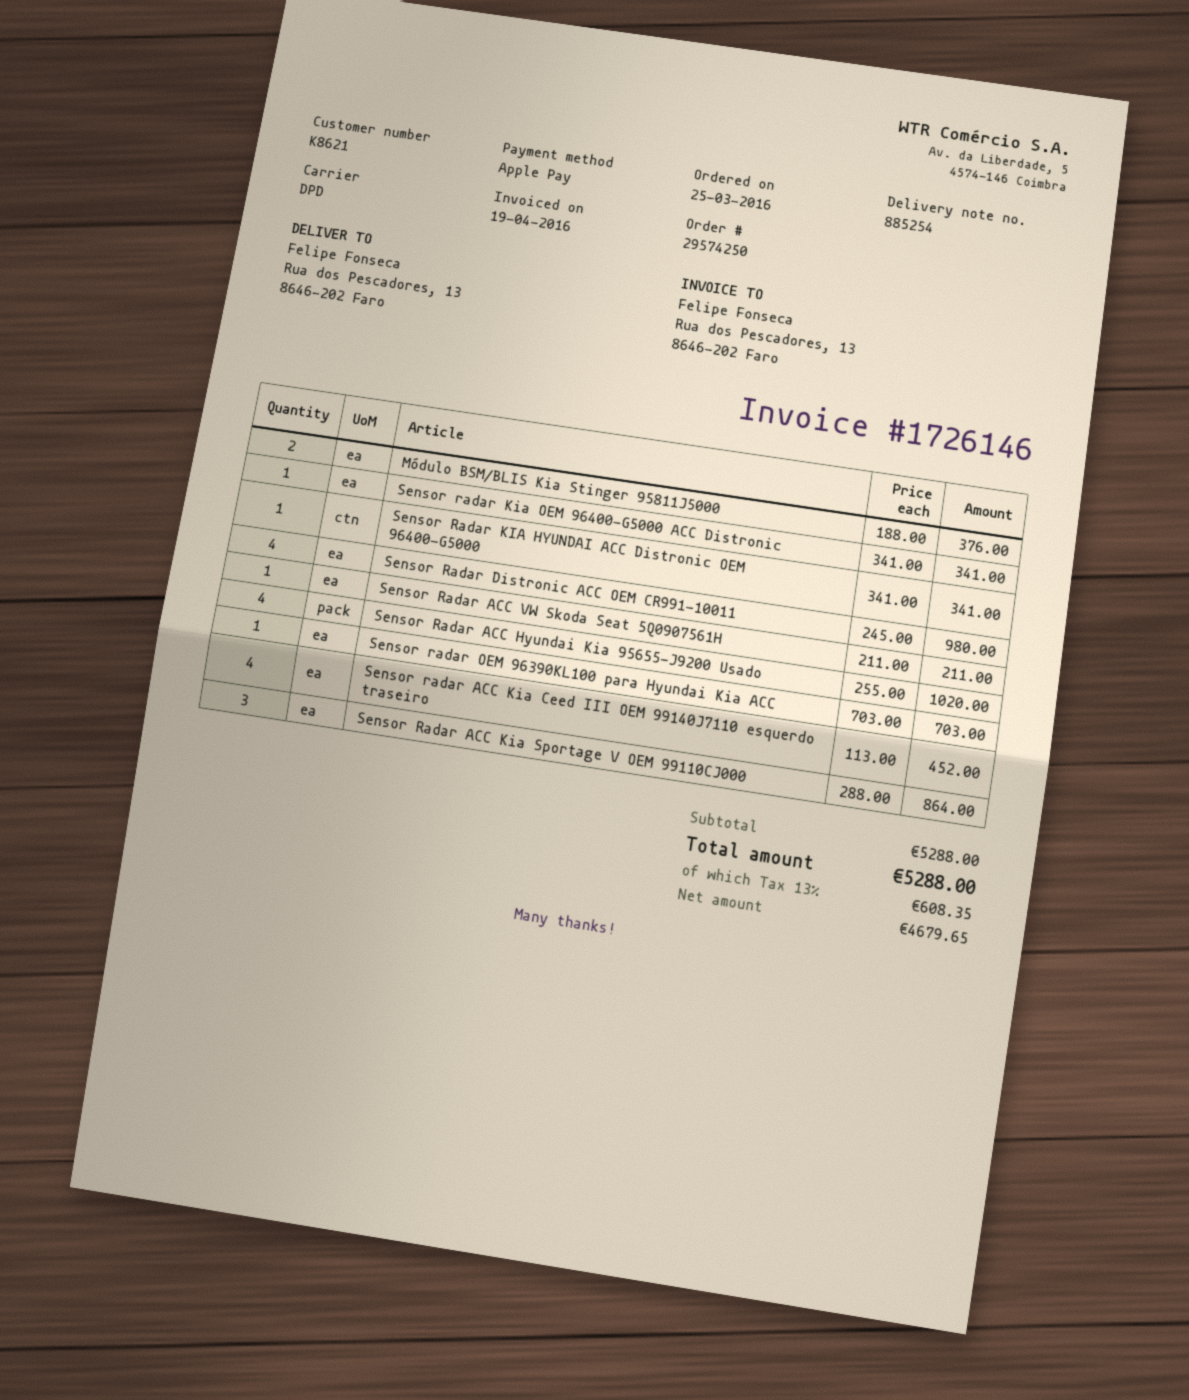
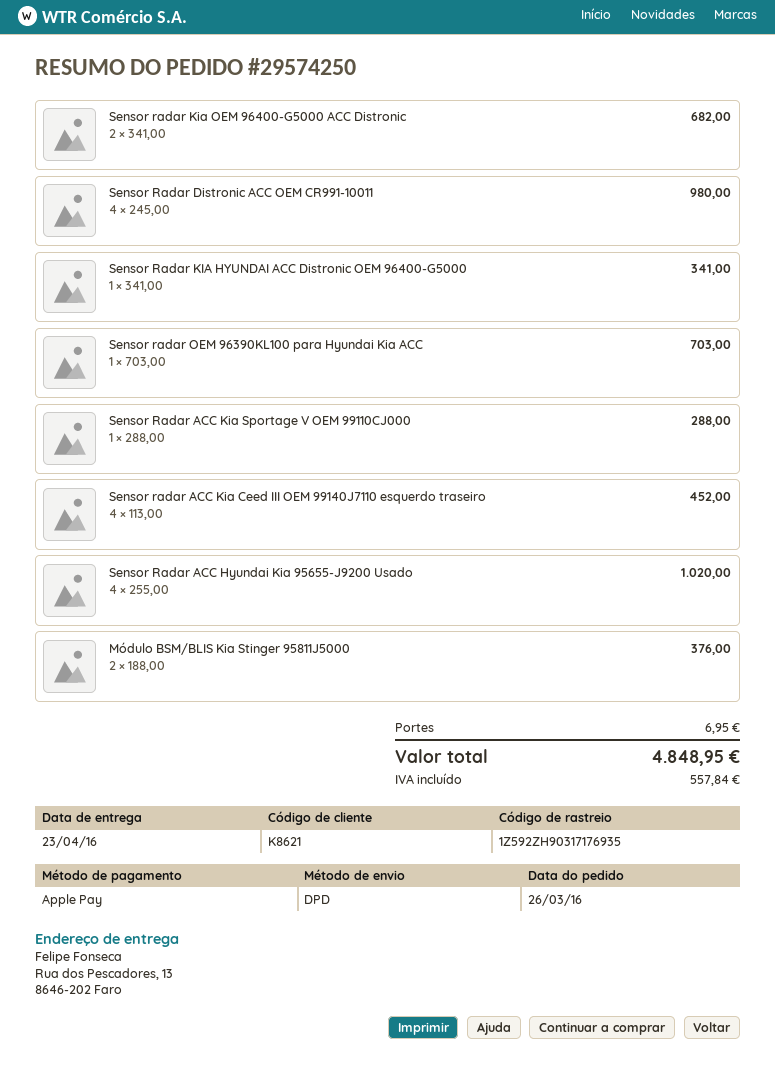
order date: 2016-03-25 -> 2016-03-26
Sensor radar Kia OEM 96400-G5000 ACC Distronic: 1 x 341.00 = 341.00 -> 2 x 341.00 = 682.00
Sensor Radar ACC VW Skoda Seat 5Q0907561H: 1 x 211.00 = 211.00 -> none
Sensor Radar ACC Kia Sportage V OEM 99110CJ000: 3 x 288.00 = 864.00 -> 1 x 288.00 = 288.00
shipping: none -> 6.95
tax: 608.35 -> 557.84
total: 5288.00 -> 4848.95

